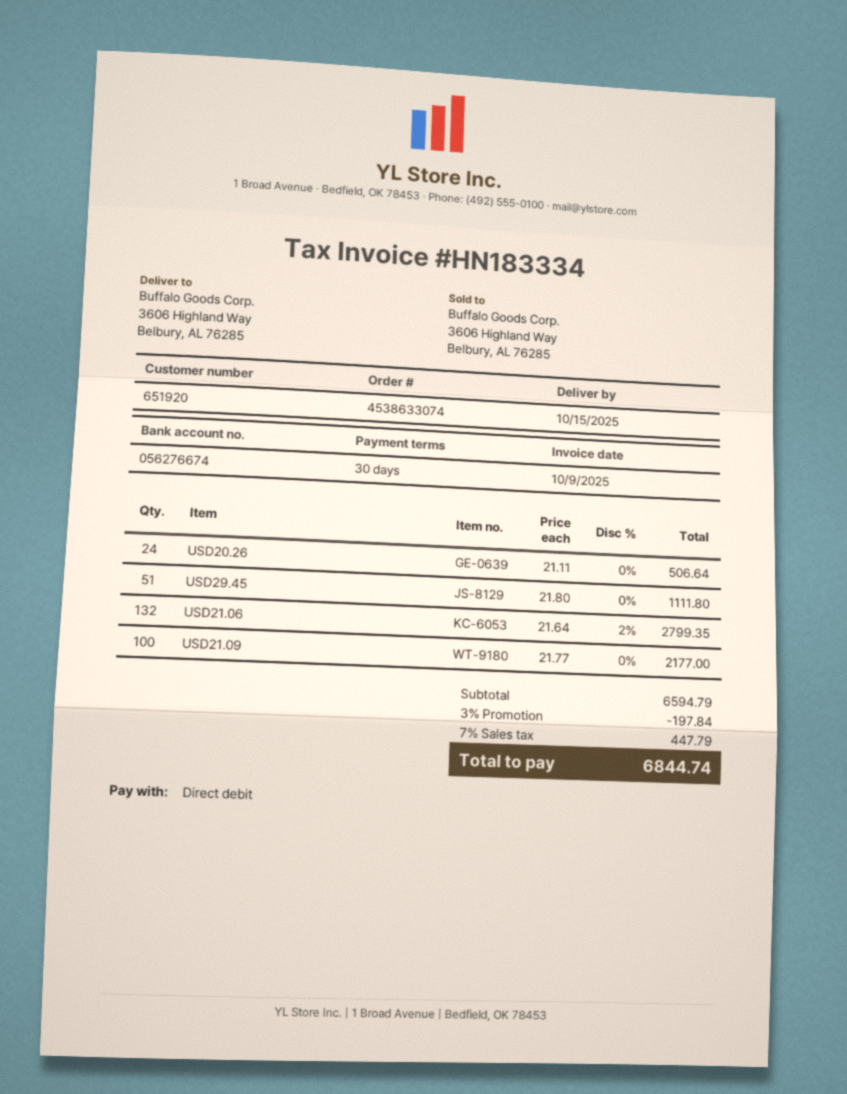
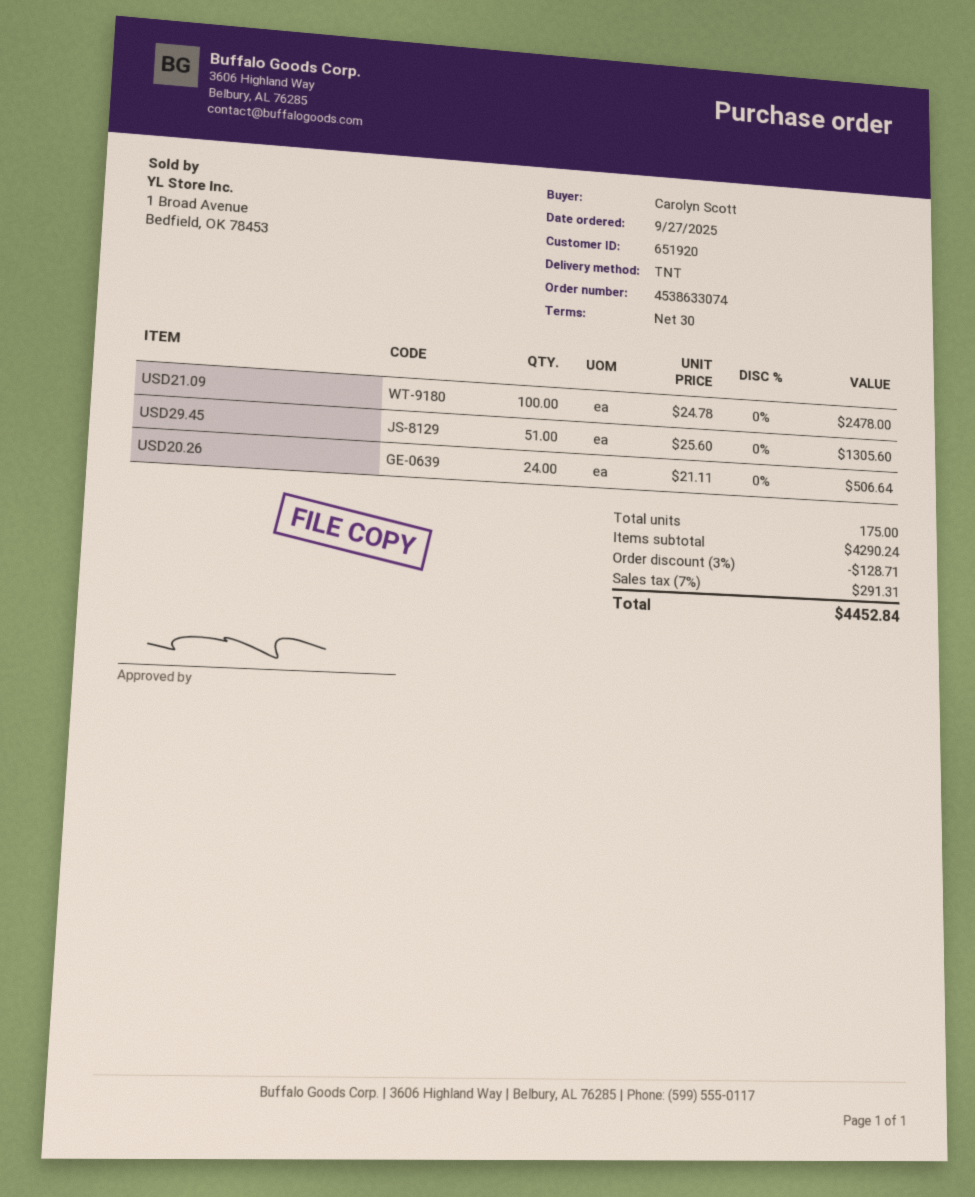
USD29.45: 51 x 21.80 = 1111.80 -> 51 x 25.60 = 1305.60
USD21.06: 132 x 21.64 - 2% = 2799.35 -> none
USD21.09: 100 x 21.77 = 2177.00 -> 100 x 24.78 = 2478.00
subtotal: 6594.79 -> 4290.24
discount: 3% = 197.84 -> 3% = 128.71
tax: 7% = 447.79 -> 7% = 291.31
total: 6844.74 -> 4452.84

